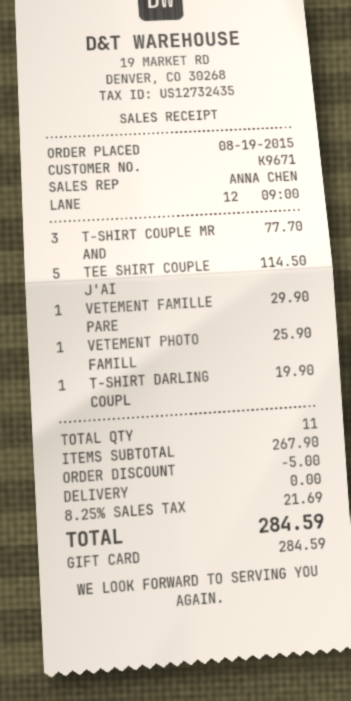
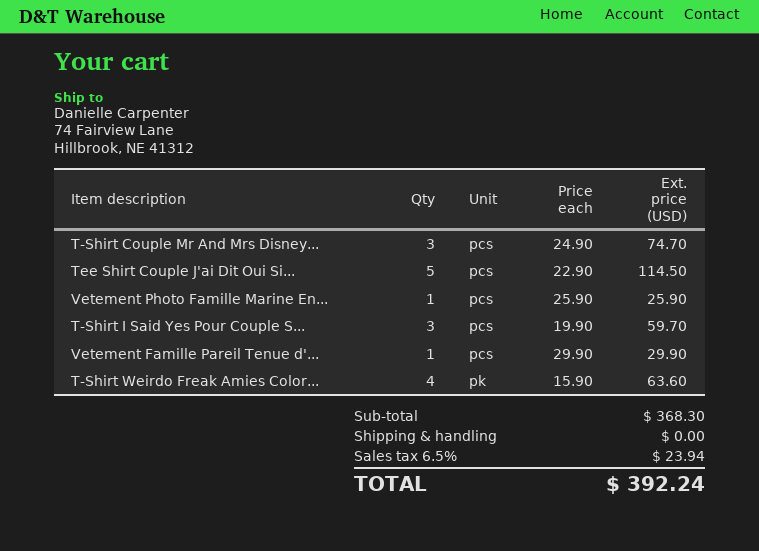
T-SHIRT COUPLE MR AND: 3 for 77.70 -> 3 for 74.70
T-SHIRT DARLING COUPL: 1 for 19.90 -> none
T-Shirt I Said Yes Pour Couple S...: none -> 3 for 59.70
T-Shirt Weirdo Freak Amies Color...: none -> 4 for 63.60
subtotal: 267.90 -> 368.30
discount: 5.00 -> none
tax: 8.25% = 21.69 -> 6.5% = 23.94
total: 284.59 -> 392.24

